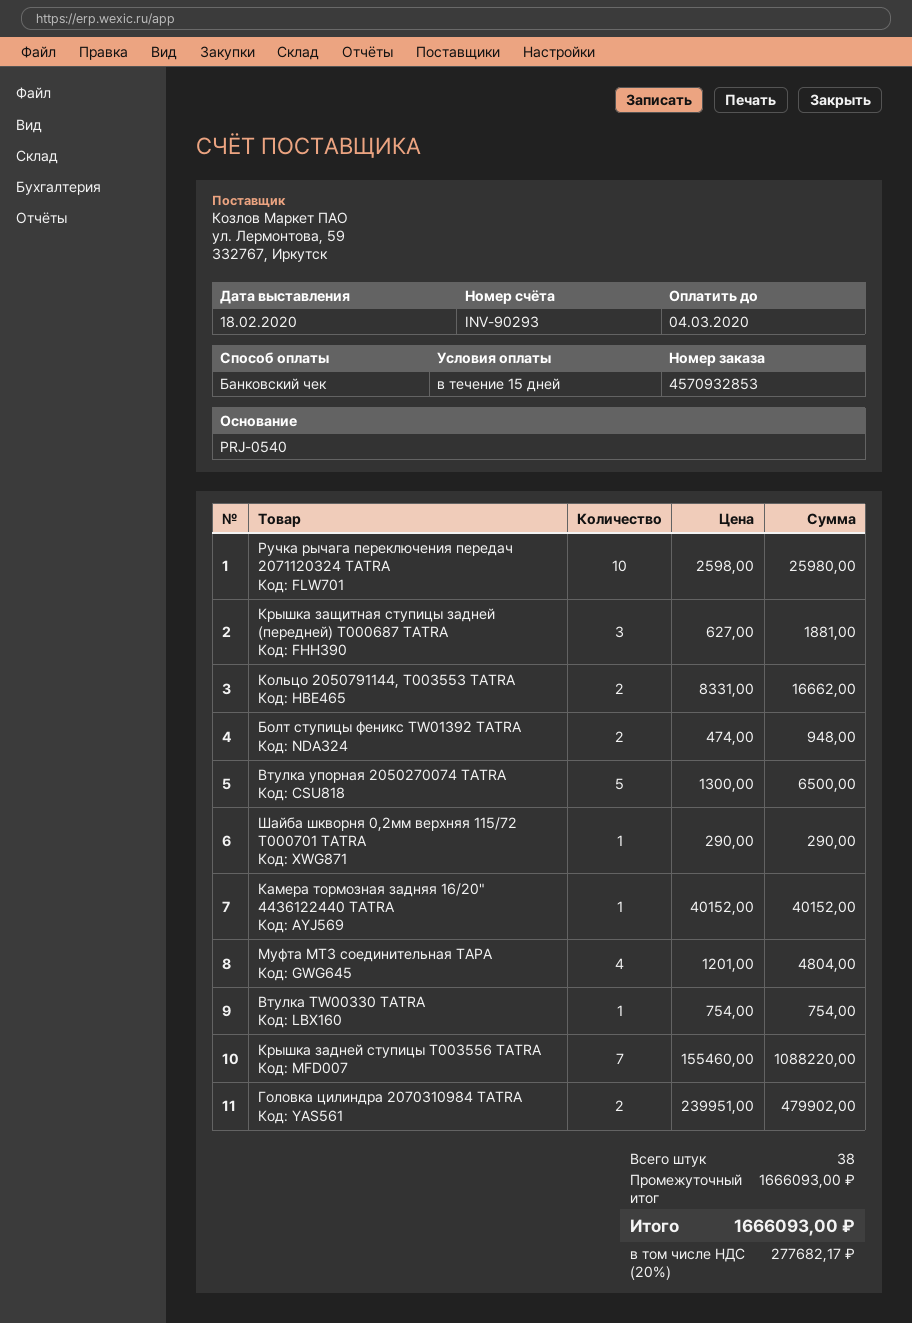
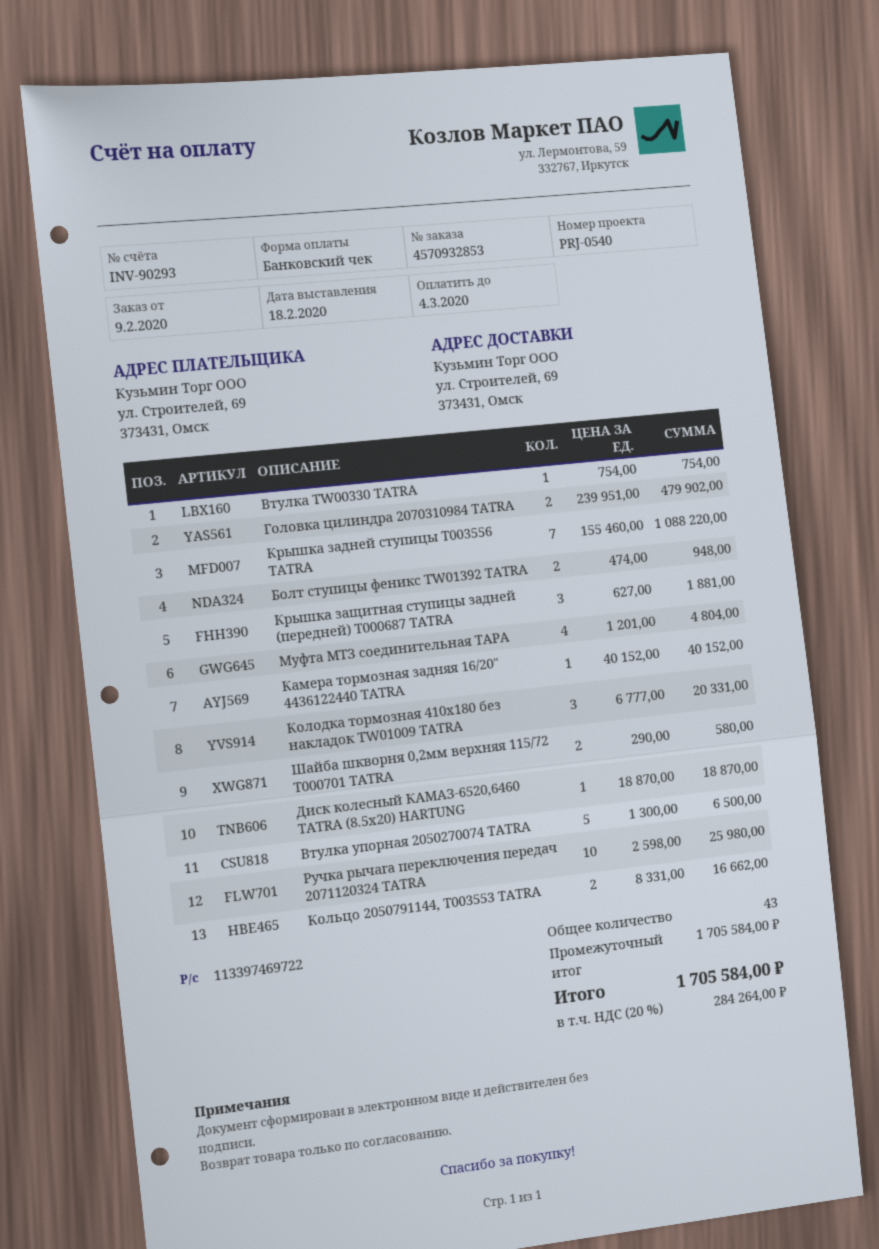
Шайба шкворня 0,2мм верхняя 115/72 T000701 TATRA: 1 x 290.00 = 290.00 -> 2 x 290.00 = 580.00
Колодка тормозная 410x180 без накладок TW01009 TATRA: none -> 3 x 6777.00 = 20331.00
Диск колесный КАМАЗ-6520,6460 TATRA (8.5х20) HARTUNG: none -> 1 x 18870.00 = 18870.00
total quantity: 38 -> 43
subtotal: 1666093.00 -> 1705584.00
tax: 20% = 277682.17 -> 20% = 284264.00
total: 1666093.00 -> 1705584.00

